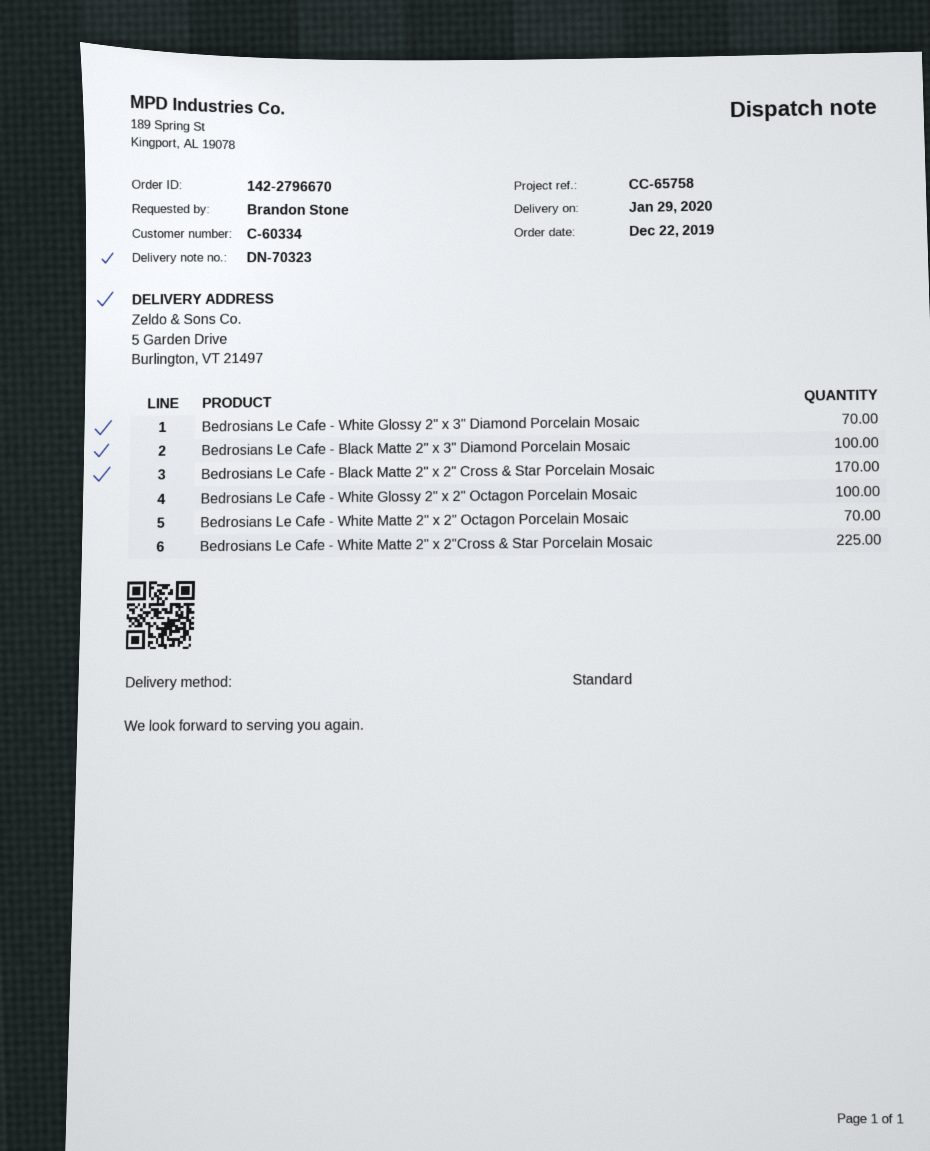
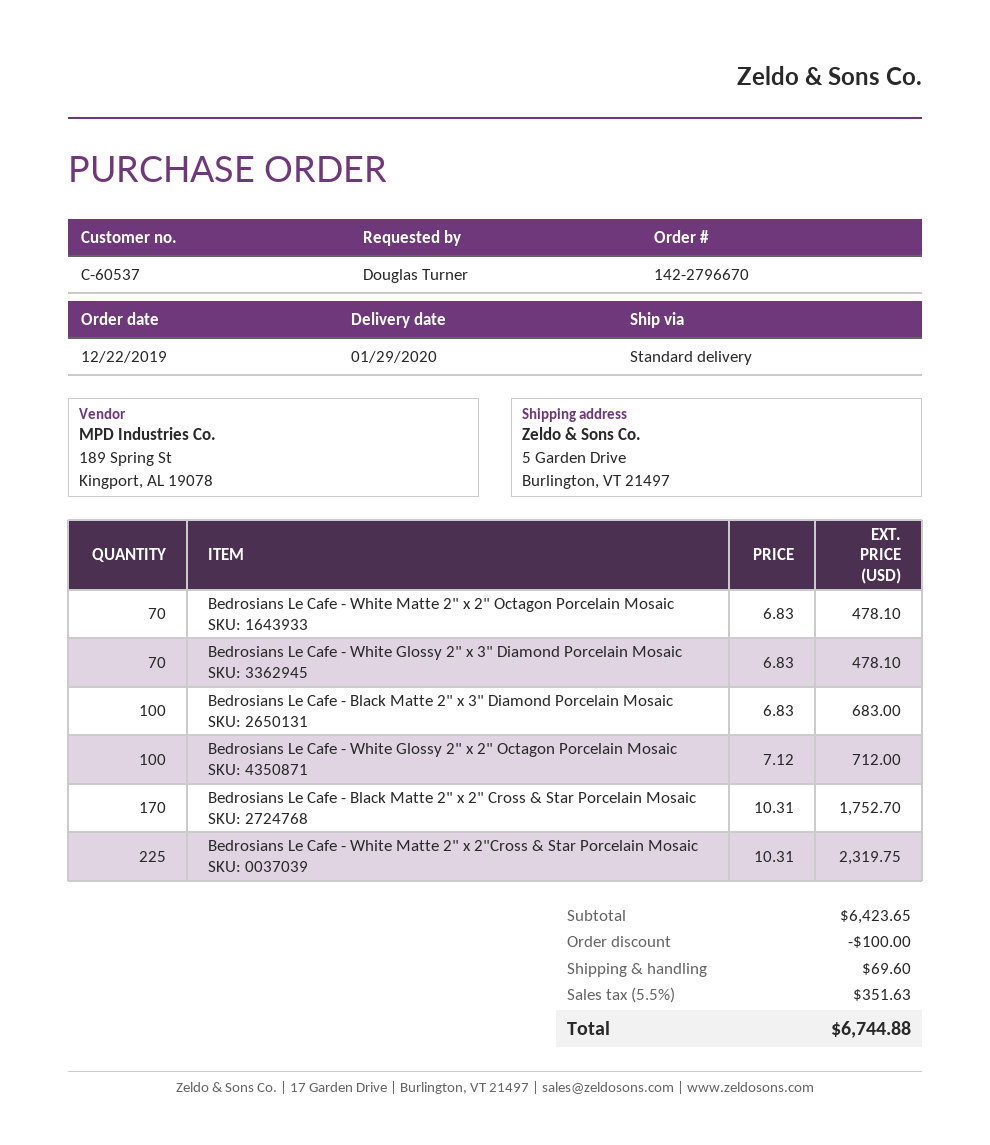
customer number: C-60334 -> C-60537
ordered by: Brandon Stone -> Douglas Turner

